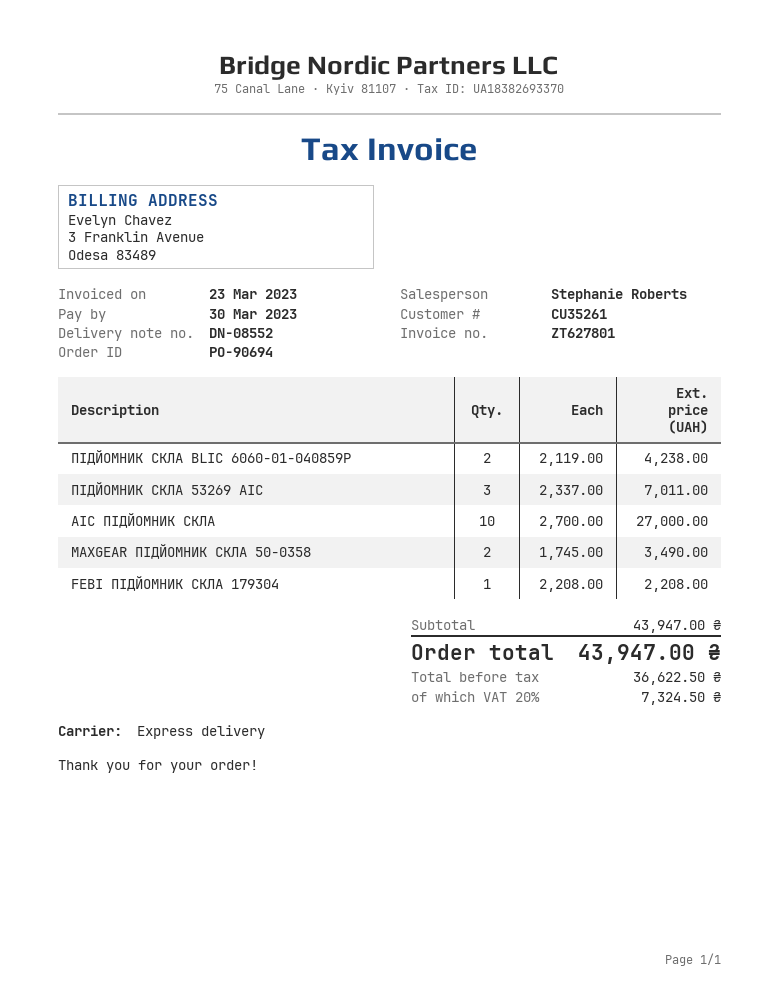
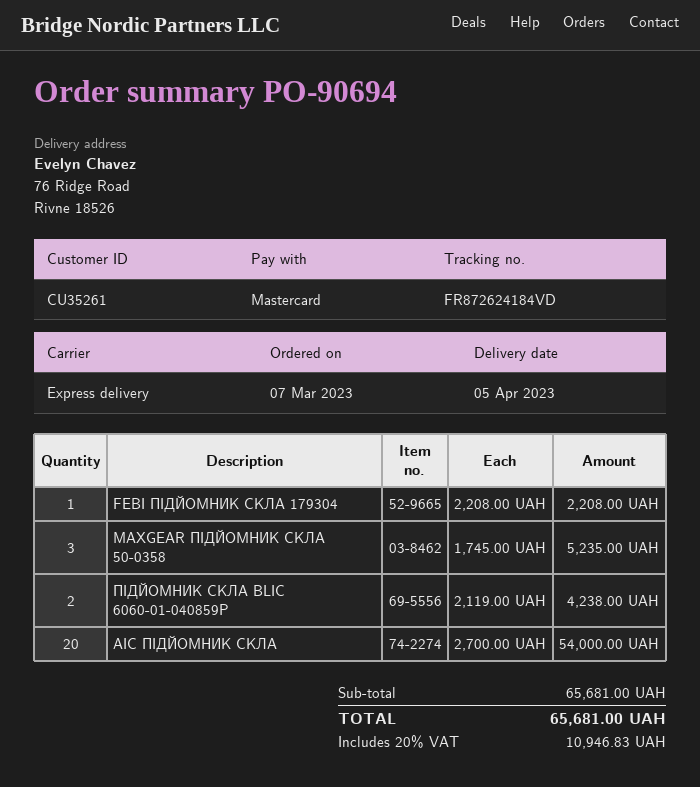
ПІДЙОМНИК СКЛА 53269 AIC: 3 x 2337.00 = 7011.00 -> none
AIC ПІДЙОМНИК СКЛА: 10 x 2700.00 = 27000.00 -> 20 x 2700.00 = 54000.00
MAXGEAR ПІДЙОМНИК СКЛА 50-0358: 2 x 1745.00 = 3490.00 -> 3 x 1745.00 = 5235.00
subtotal: 43947.00 -> 65681.00
tax: 20% = 7324.50 -> 20% = 10946.83
total: 43947.00 -> 65681.00

